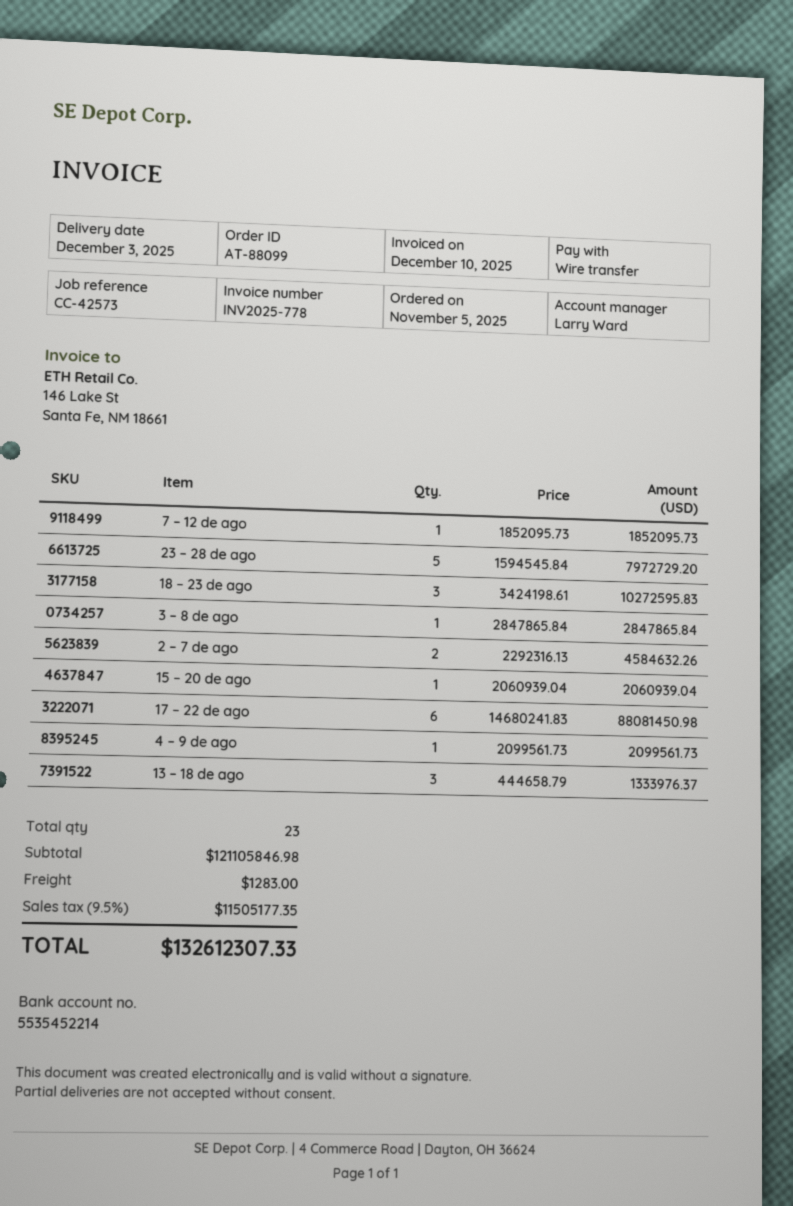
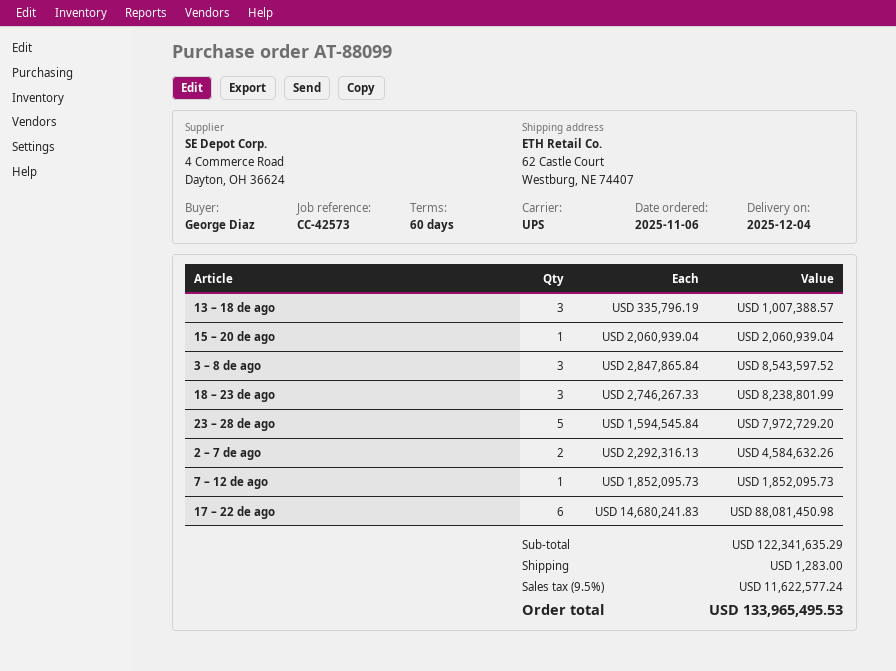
order date: 2025-11-05 -> 2025-11-06
delivery date: 2025-12-03 -> 2025-12-04
18 – 23 de ago: 3 x 3424198.61 = 10272595.83 -> 3 x 2746267.33 = 8238801.99
3 – 8 de ago: 1 x 2847865.84 = 2847865.84 -> 3 x 2847865.84 = 8543597.52
4 – 9 de ago: 1 x 2099561.73 = 2099561.73 -> none
13 – 18 de ago: 3 x 444658.79 = 1333976.37 -> 3 x 335796.19 = 1007388.57
subtotal: 121105846.98 -> 122341635.29
tax: 9.5% = 11505177.35 -> 9.5% = 11622577.24
total: 132612307.33 -> 133965495.53

